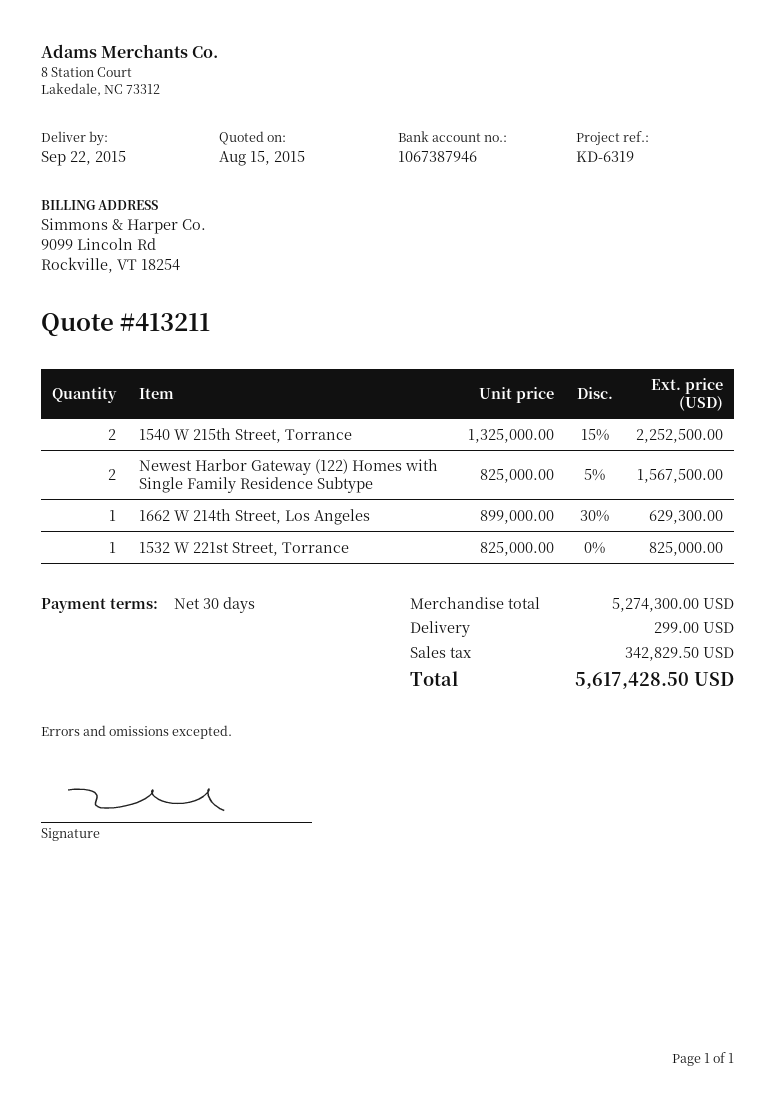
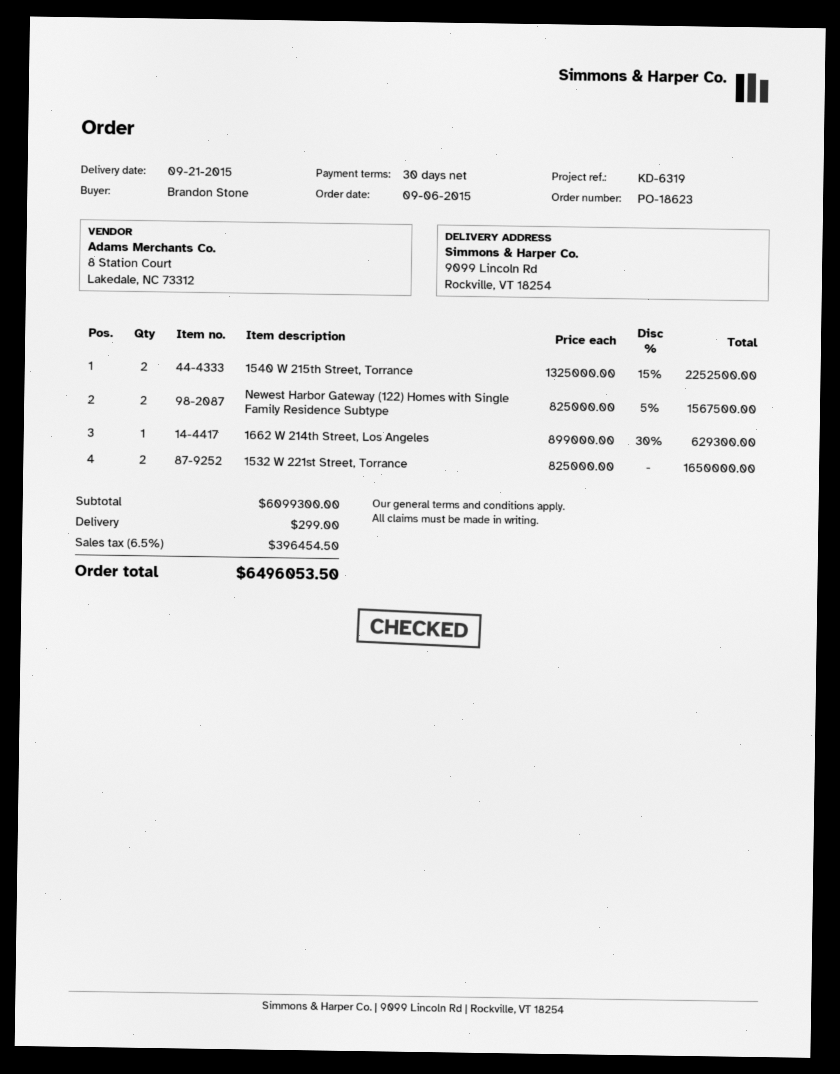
delivery date: 2015-09-22 -> 2015-09-21
1532 W 221st Street, Torrance: 1 x 825000.00 = 825000.00 -> 2 x 825000.00 = 1650000.00
subtotal: 5274300.00 -> 6099300.00
tax: 342829.50 -> 396454.50
total: 5617428.50 -> 6496053.50

